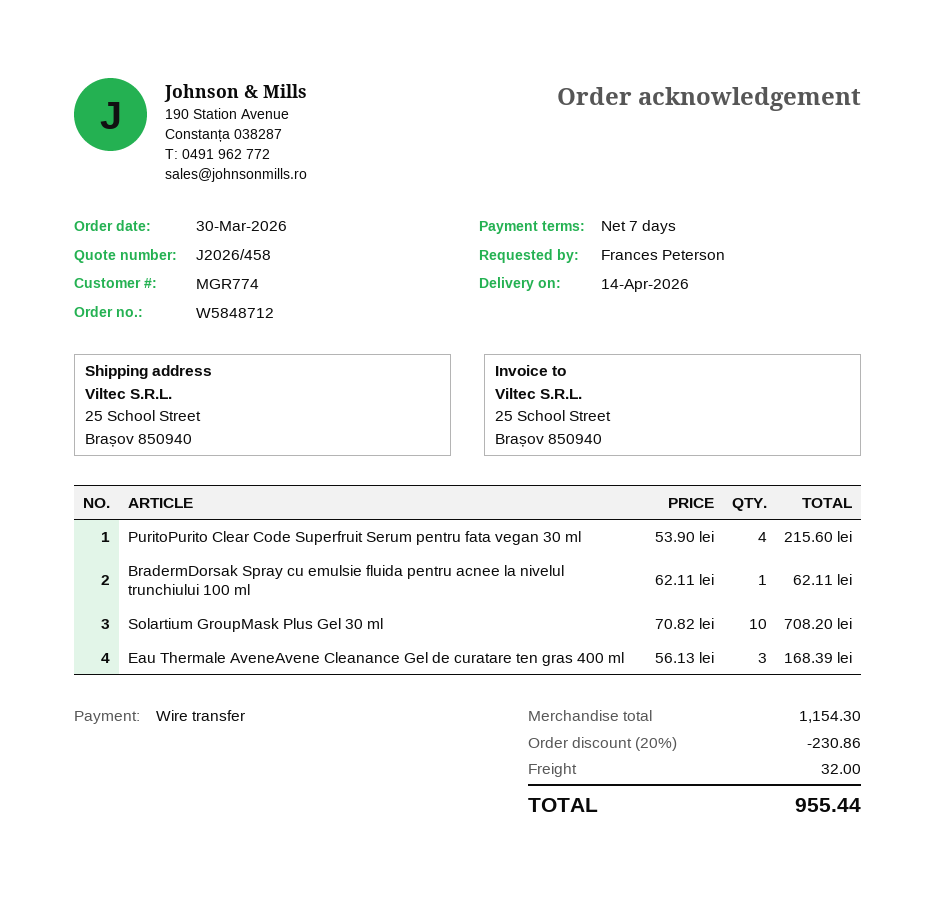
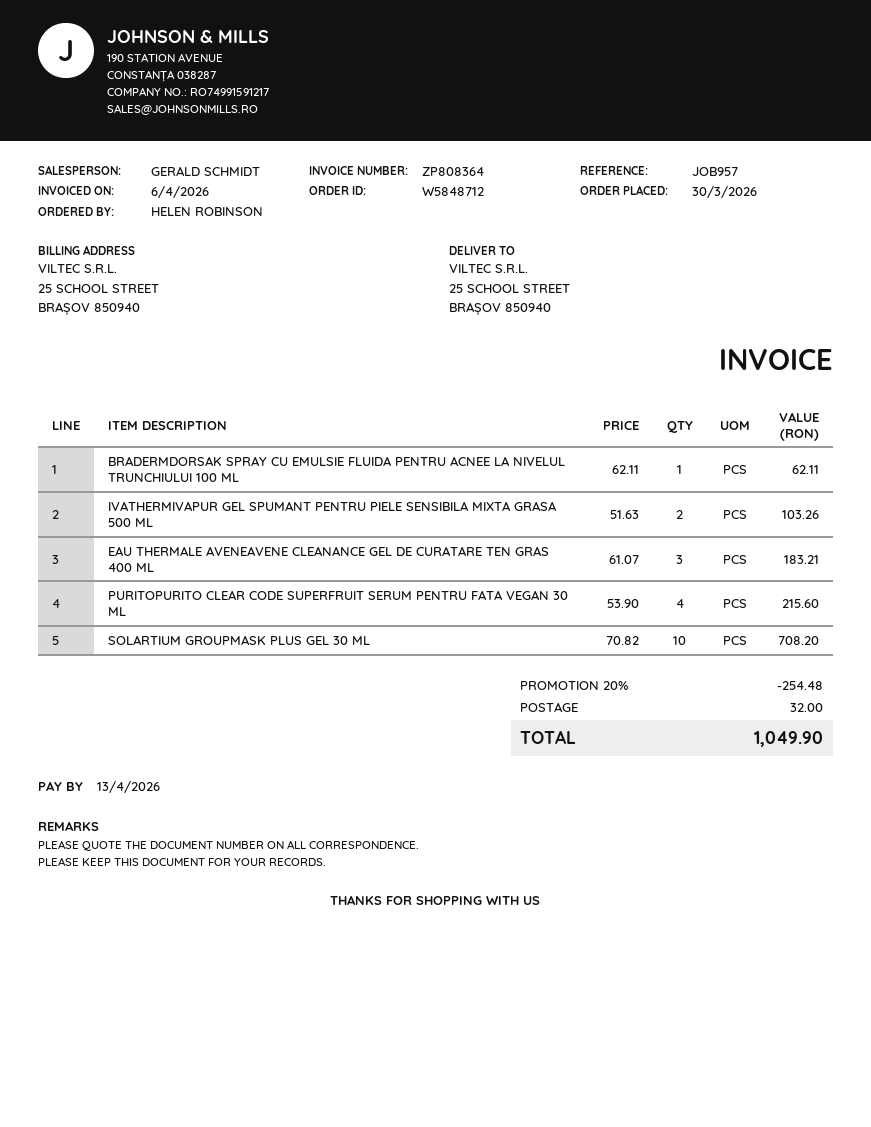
ordered by: Frances Peterson -> HELEN ROBINSON
Eau Thermale AveneAvene Cleanance Gel de curatare ten gras 400 ml: 3 x 56.13 = 168.39 -> 3 x 61.07 = 183.21
IVATHERMIVAPUR GEL SPUMANT PENTRU PIELE SENSIBILA MIXTA GRASA 500 ML: none -> 2 x 51.63 = 103.26
discount: 20% = 230.86 -> 20% = 254.48
total: 955.44 -> 1049.90

